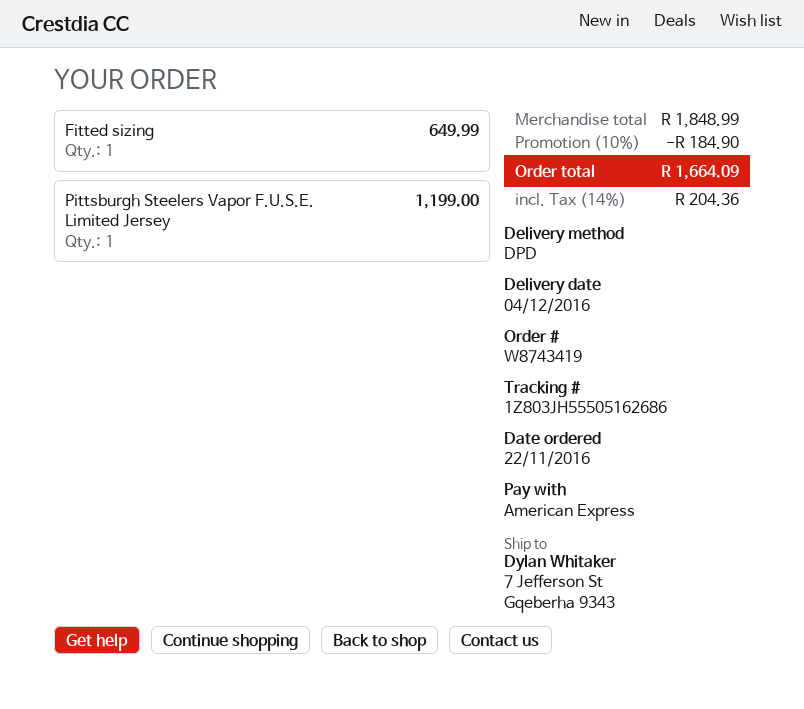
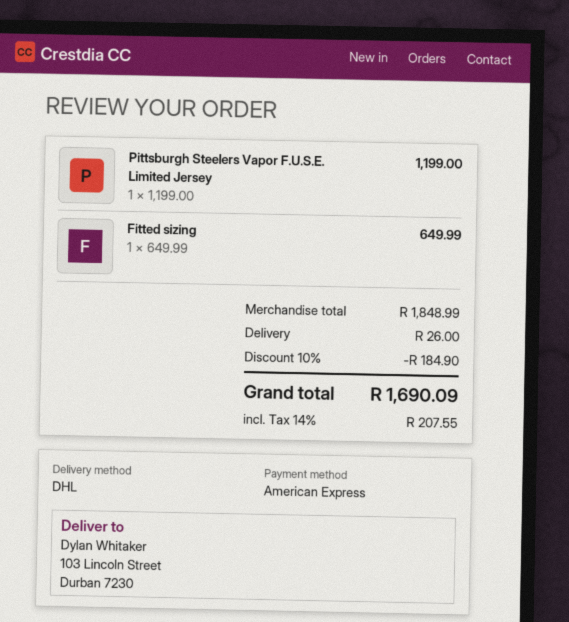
shipping method: DPD -> DHL
ship to: 7 Jefferson St, Gqeberha 9343 -> 103 Lincoln Street, Durban 7230
shipping: none -> 26.00
tax: 14% = 204.36 -> 14% = 207.55
total: 1664.09 -> 1690.09

